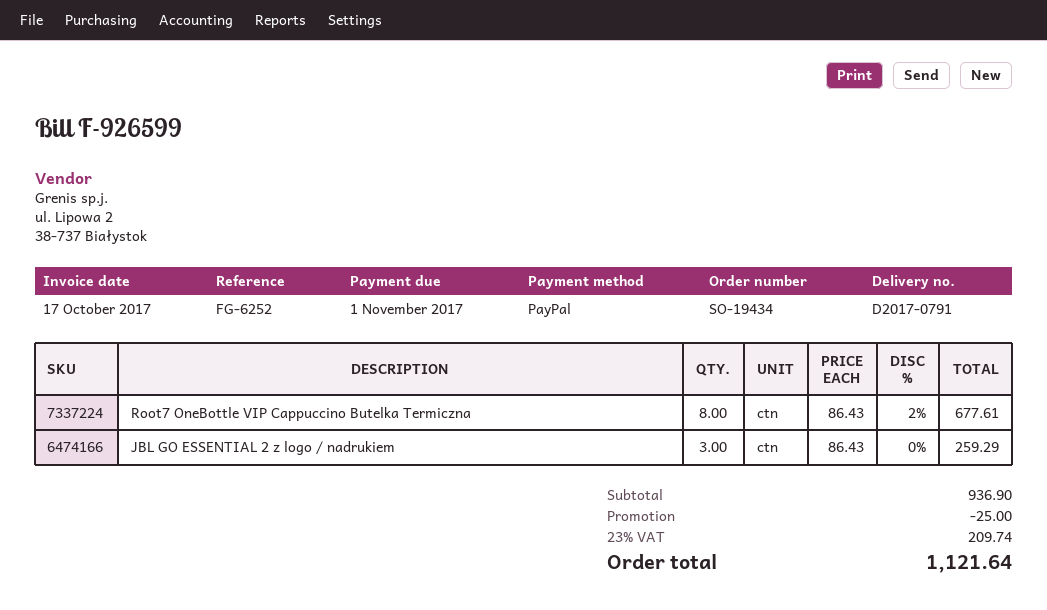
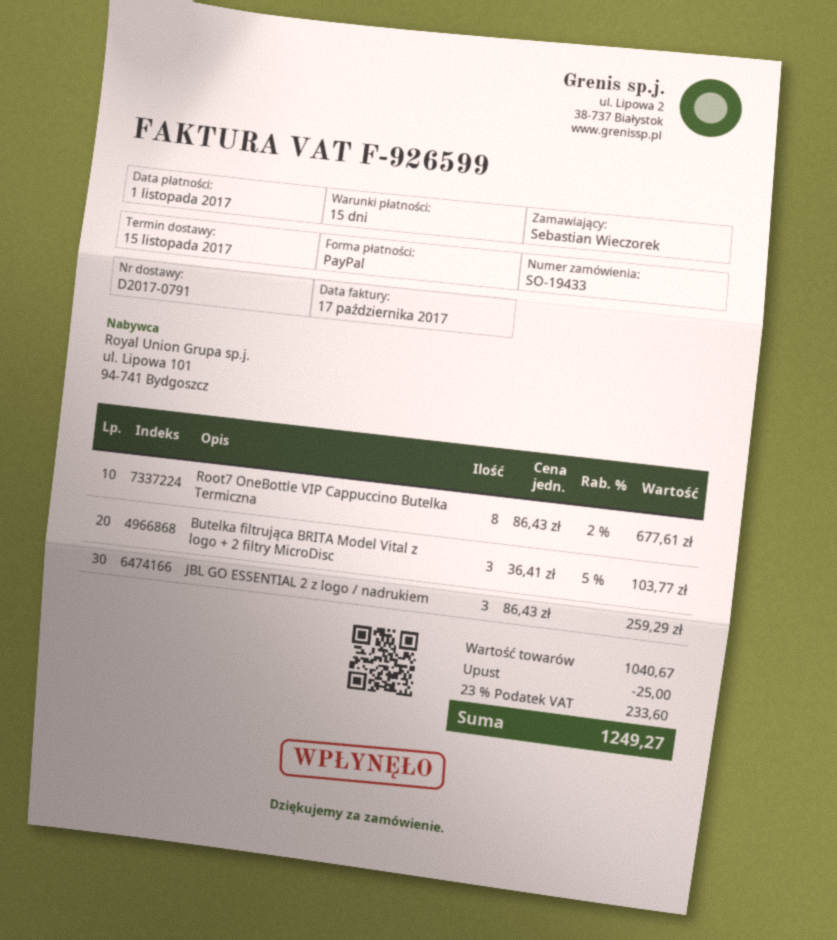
order number: SO-19434 -> SO-19433
Butelka filtrująca BRITA Model Vital z logo + 2 filtry MicroDisc: none -> 3 x 36.41 - 5% = 103.77
subtotal: 936.90 -> 1040.67
tax: 23% = 209.74 -> 23% = 233.60
total: 1121.64 -> 1249.27

